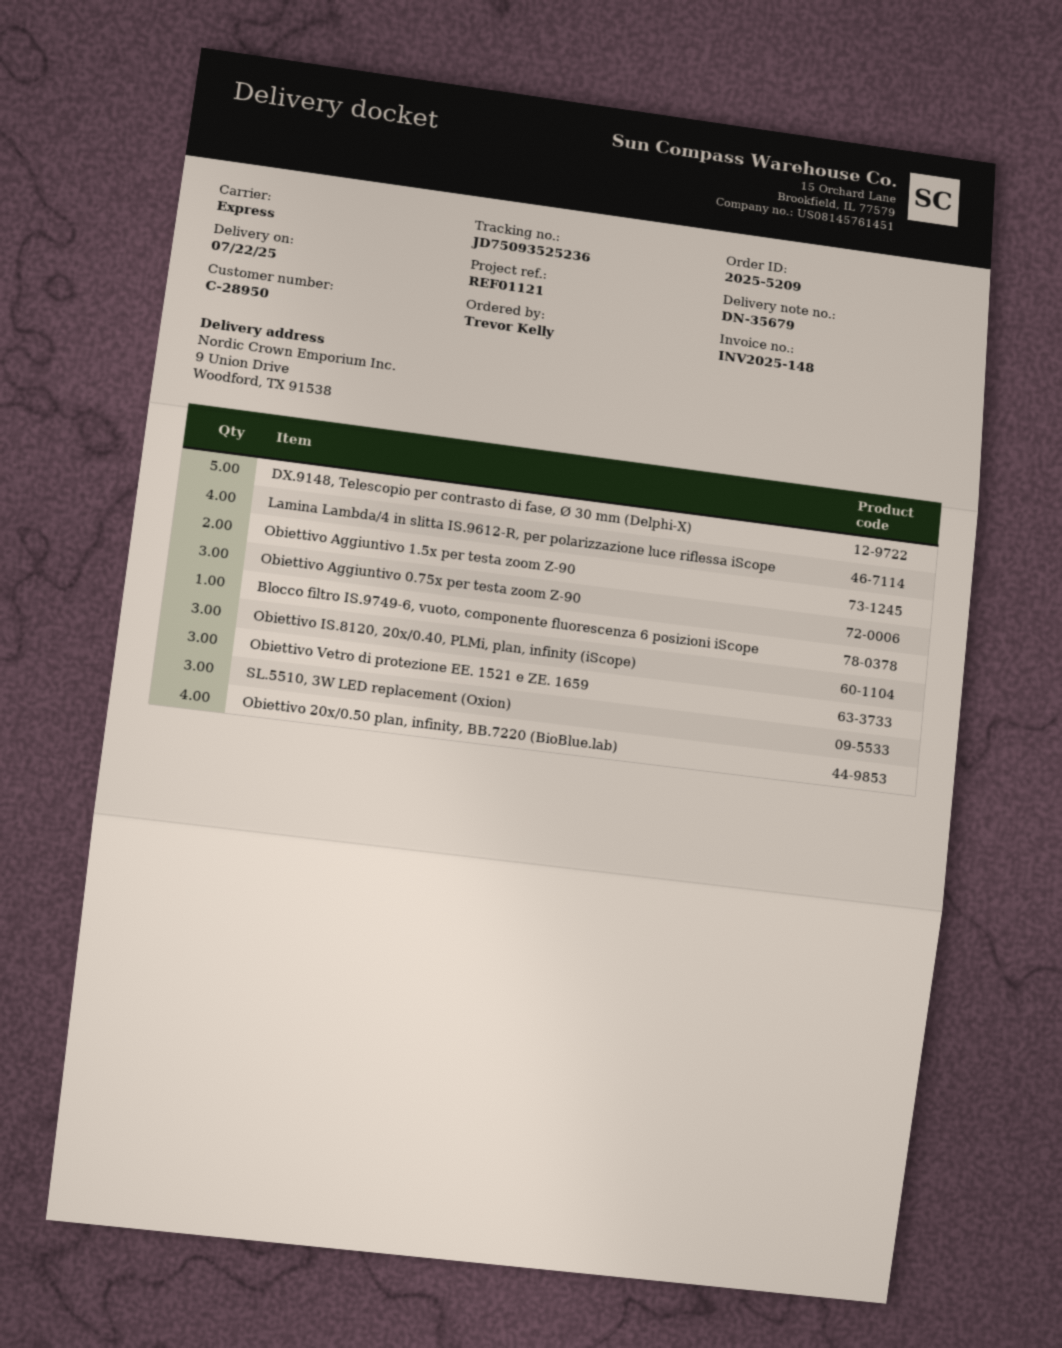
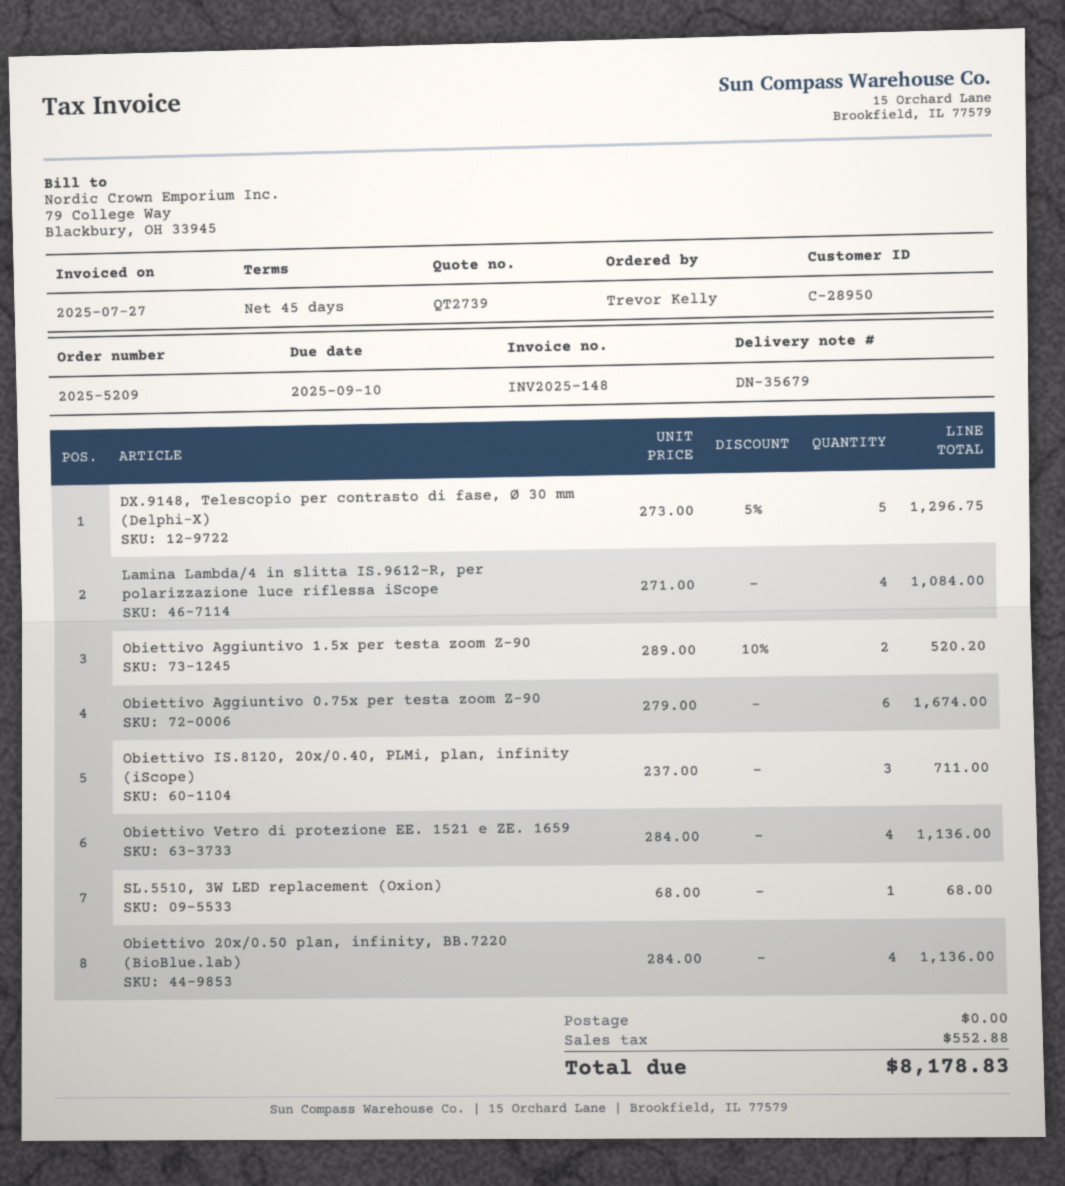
Obiettivo Aggiuntivo 0.75x per testa zoom Z-90: 3 -> 6
Blocco filtro IS.9749-6, vuoto, componente fluorescenza 6 posizioni iScope: 1 -> none
Obiettivo Vetro di protezione EE. 1521 e ZE. 1659: 3 -> 4
SL.5510, 3W LED replacement (Oxion): 3 -> 1

